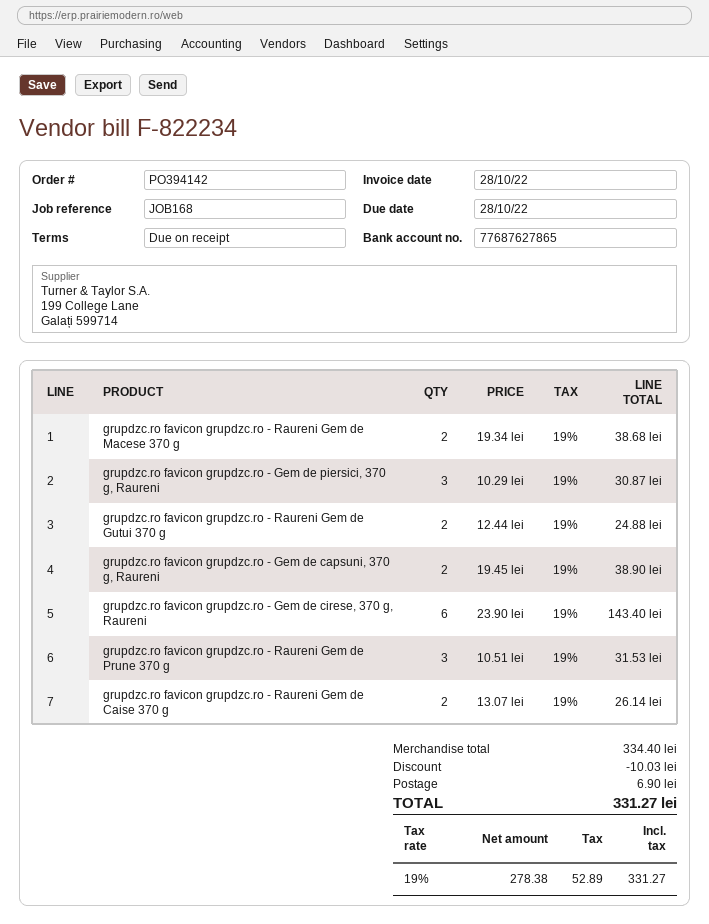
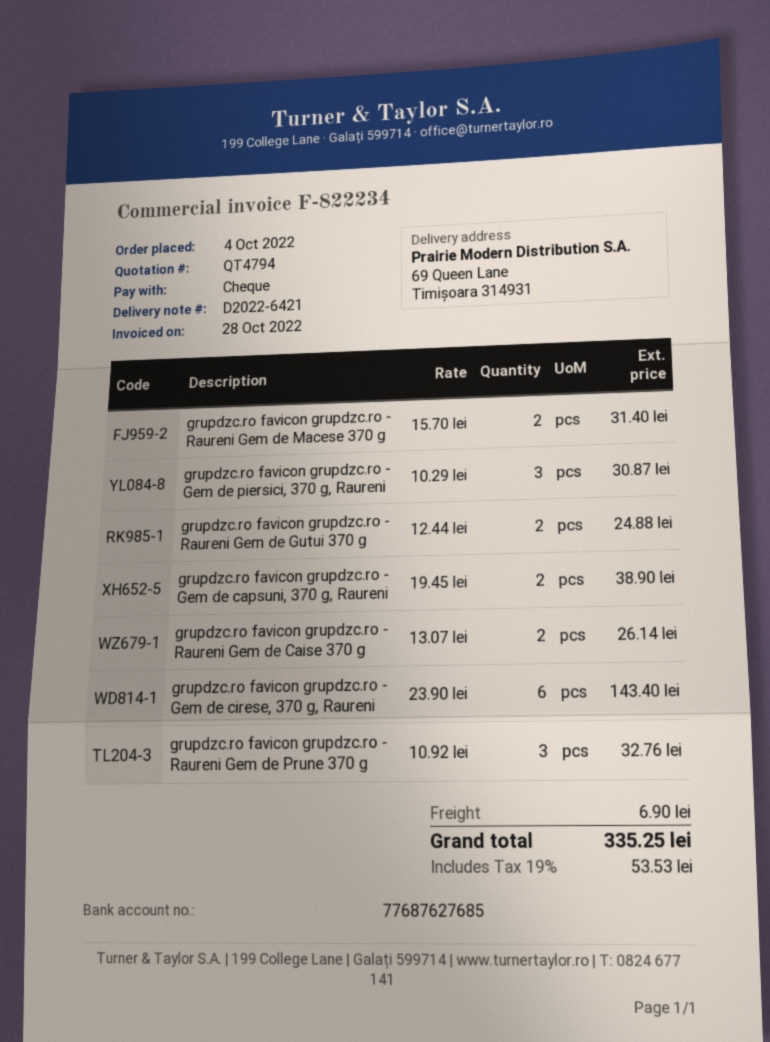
bank account: 77687627865 -> 77687627685
grupdzc.ro favicon grupdzc.ro - Raureni Gem de Macese 370 g: 2 x 19.34 = 38.68 -> 2 x 15.70 = 31.40
grupdzc.ro favicon grupdzc.ro - Raureni Gem de Prune 370 g: 3 x 10.51 = 31.53 -> 3 x 10.92 = 32.76
discount: 10.03 -> none
tax: 19% = 52.89 -> 19% = 53.53
total: 331.27 -> 335.25

